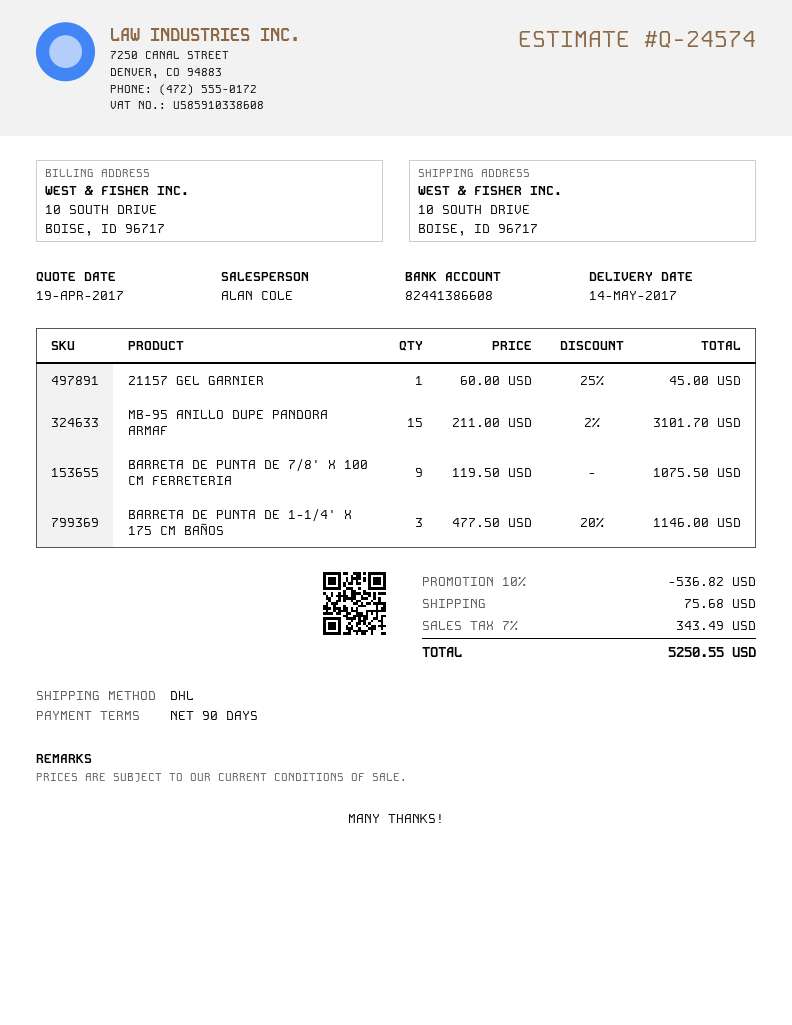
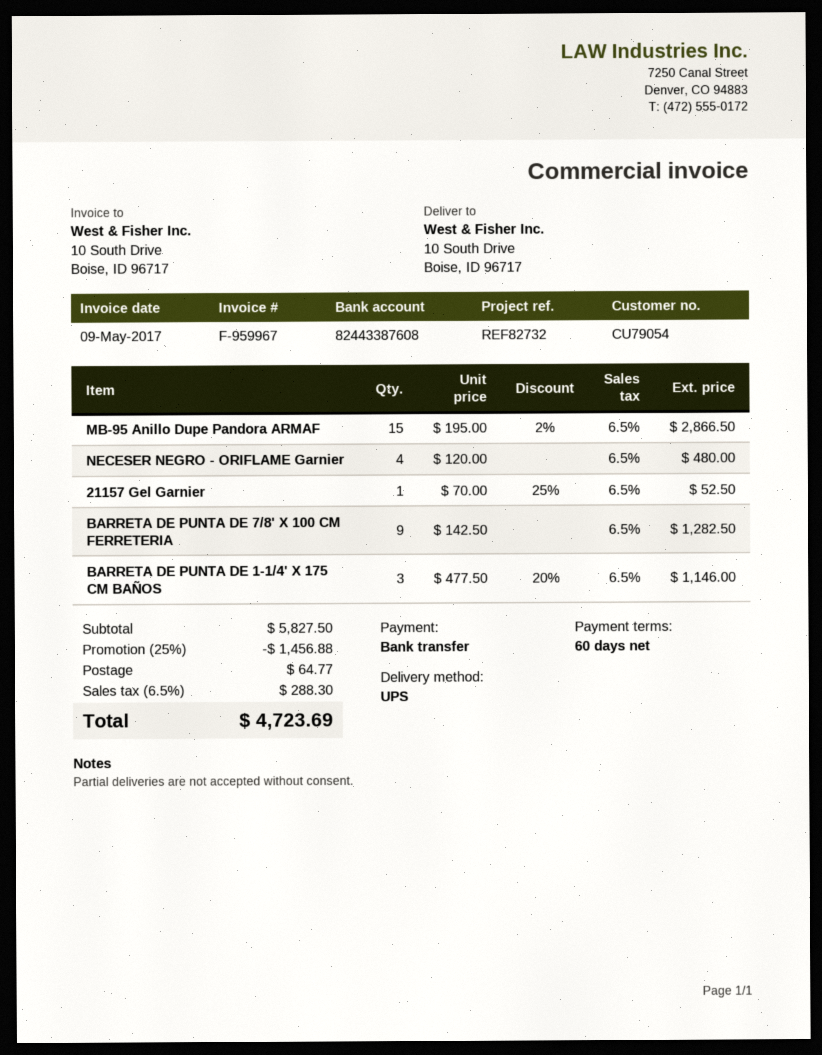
payment terms: 90 days -> 60 days
bank account: 82441386608 -> 82443387608
shipping method: DHL -> UPS
21157 GEL GARNIER: 1 x 60.00 - 25% = 45.00 -> 1 x 70.00 - 25% = 52.50
MB-95 ANILLO DUPE PANDORA ARMAF: 15 x 211.00 - 2% = 3101.70 -> 15 x 195.00 - 2% = 2866.50
BARRETA DE PUNTA DE 7/8' X 100 CM FERRETERIA: 9 x 119.50 = 1075.50 -> 9 x 142.50 = 1282.50
NECESER NEGRO - ORIFLAME Garnier: none -> 4 x 120.00 = 480.00
discount: 10% = 536.82 -> 25% = 1456.88
shipping: 75.68 -> 64.77
tax: 7% = 343.49 -> 6.5% = 288.30
total: 5250.55 -> 4723.69

